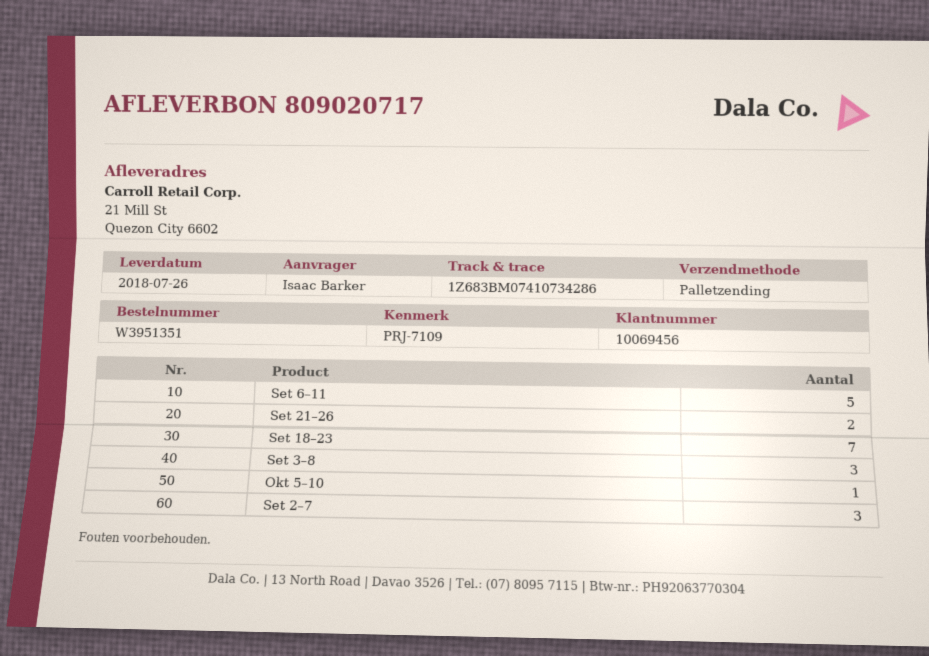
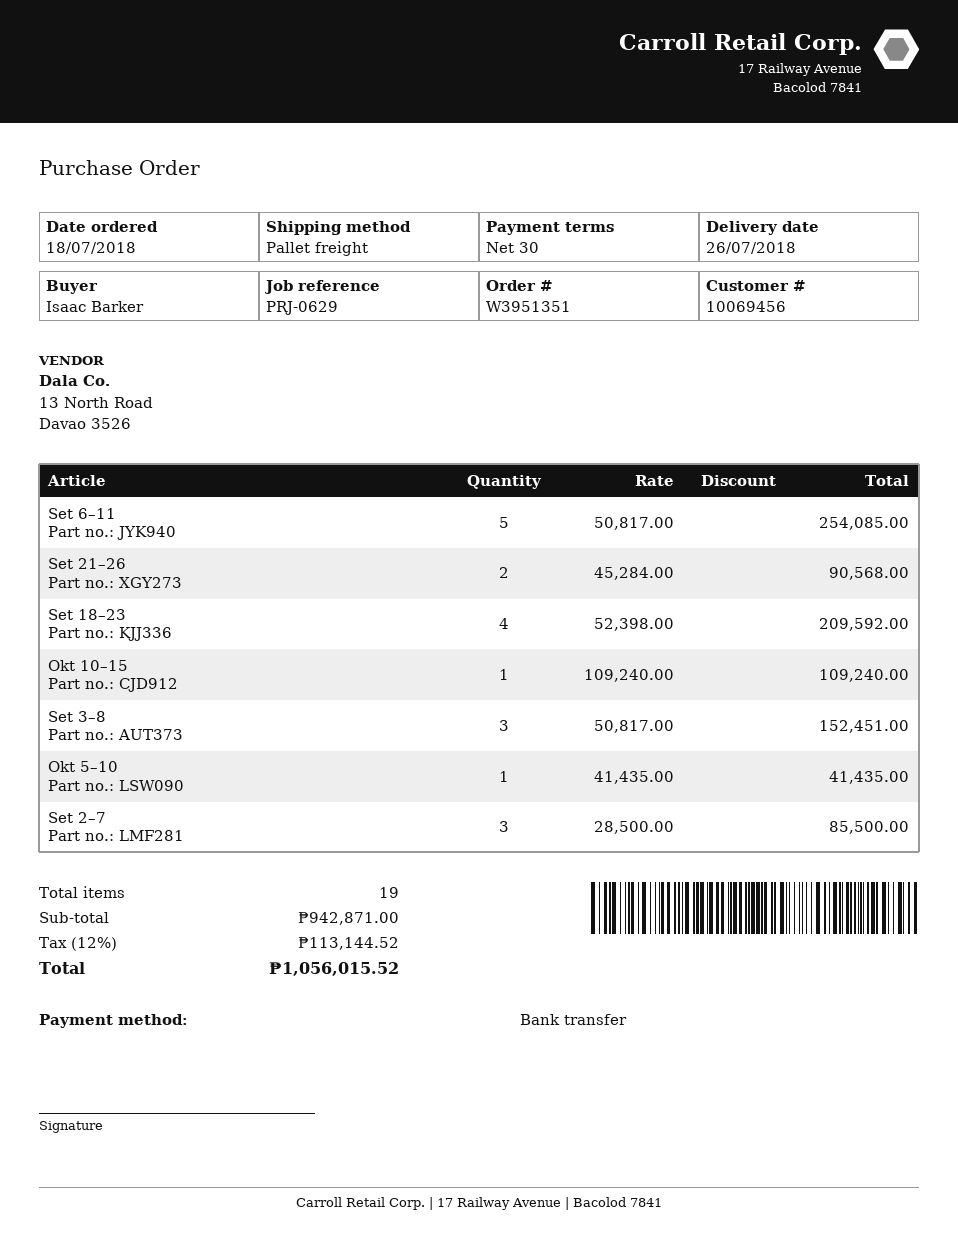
reference: PRJ-7109 -> PRJ-0629
Set 18–23: 7 -> 4
Okt 10–15: none -> 1

